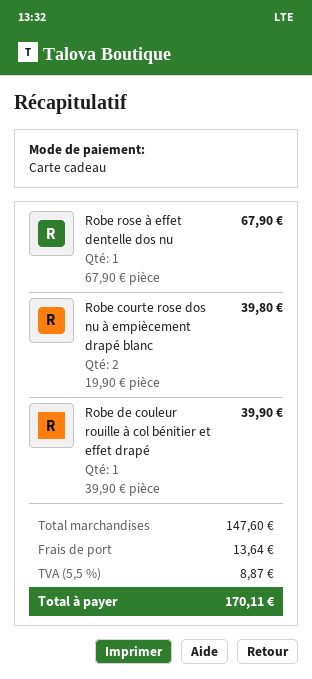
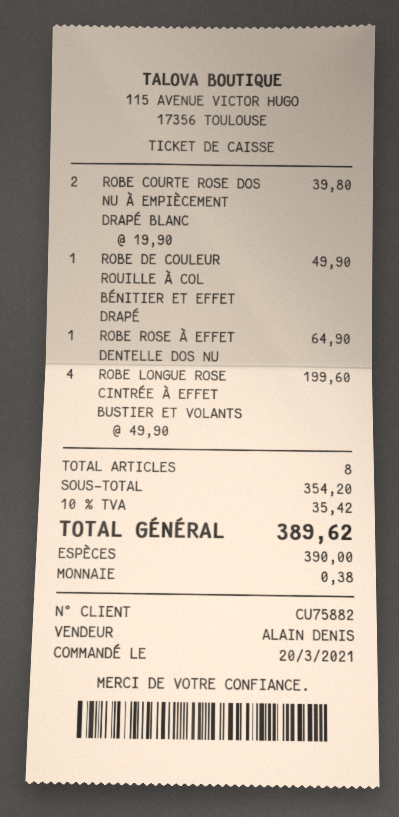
payment method: gift card -> cash
Robe rose à effet dentelle dos nu: 1 x 67.90 = 67.90 -> 1 x 64.90 = 64.90
Robe de couleur rouille à col bénitier et effet drapé: 1 x 39.90 = 39.90 -> 1 x 49.90 = 49.90
ROBE LONGUE ROSE CINTRÉE À EFFET BUSTIER ET VOLANTS: none -> 4 x 49.90 = 199.60
subtotal: 147.60 -> 354.20
shipping: 13.64 -> none
tax: 5.5% = 8.87 -> 10% = 35.42
total: 170.11 -> 389.62

